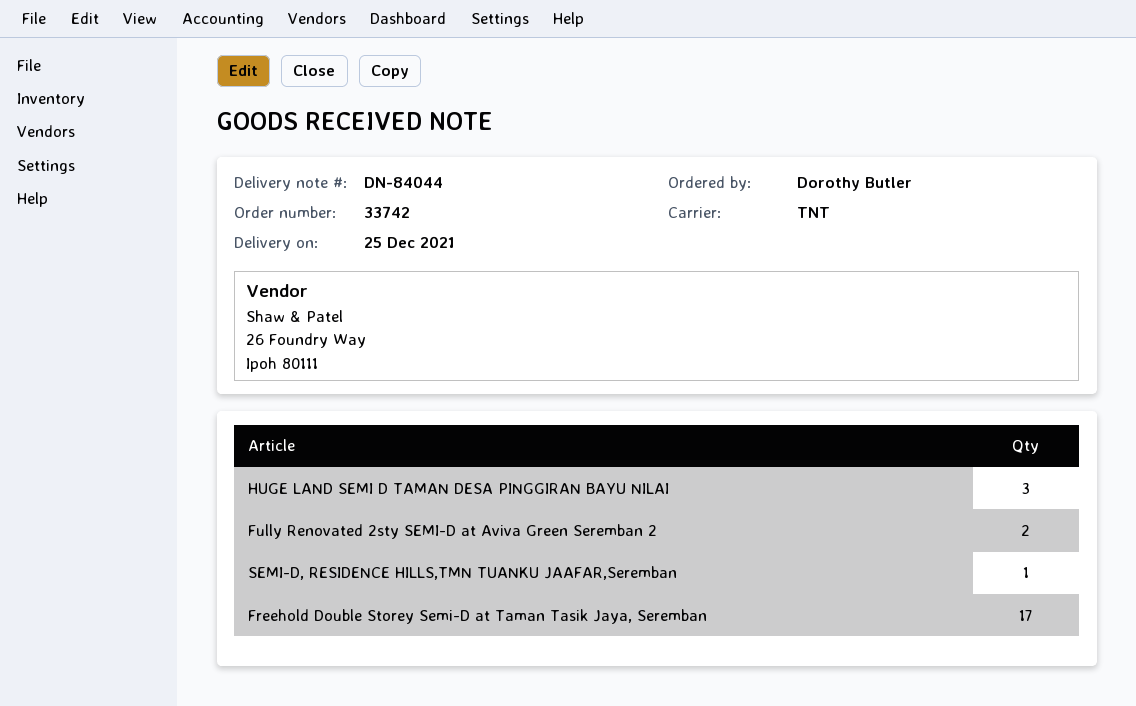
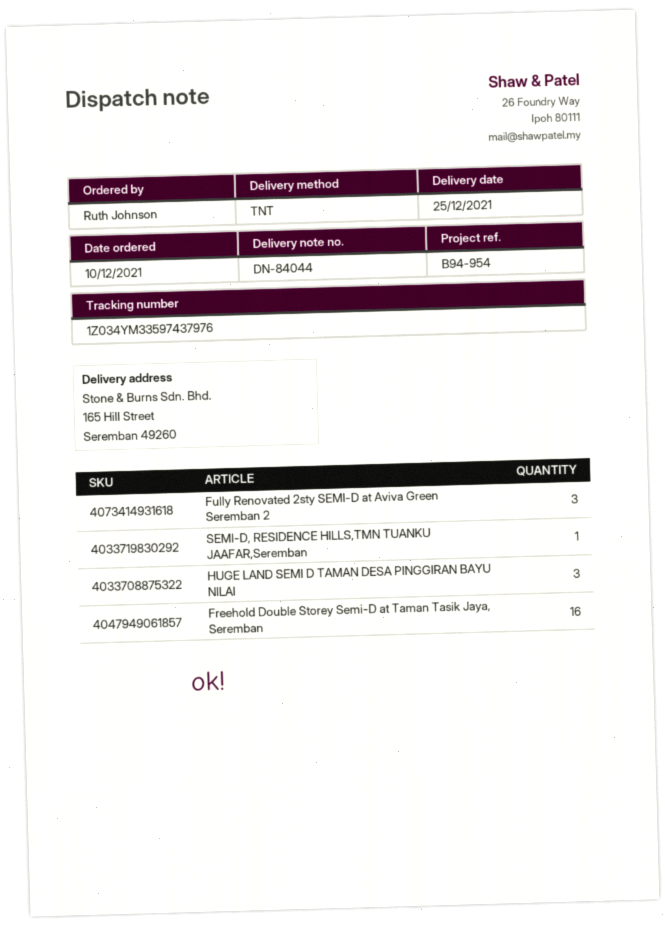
ordered by: Dorothy Butler -> Ruth Johnson
Fully Renovated 2sty SEMI-D at Aviva Green Seremban 2: 2 -> 3
Freehold Double Storey Semi-D at Taman Tasik Jaya, Seremban: 17 -> 16

